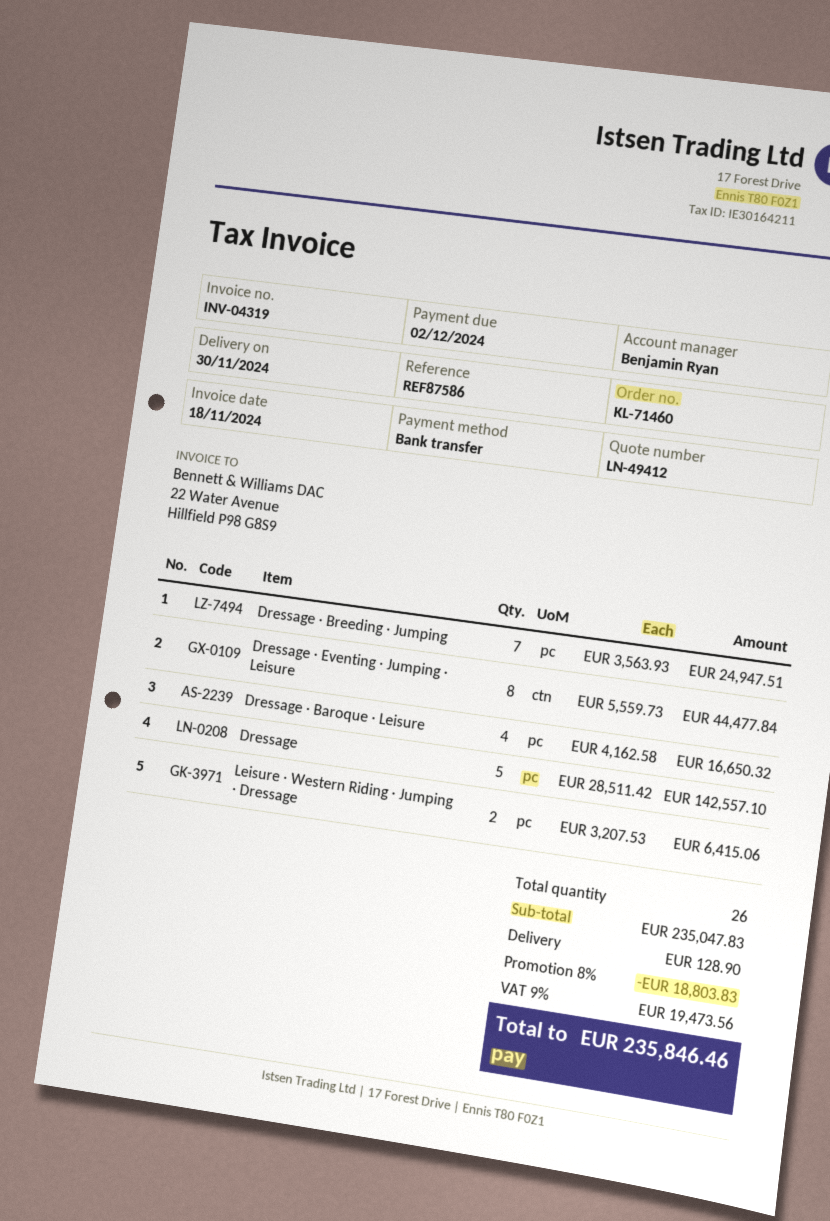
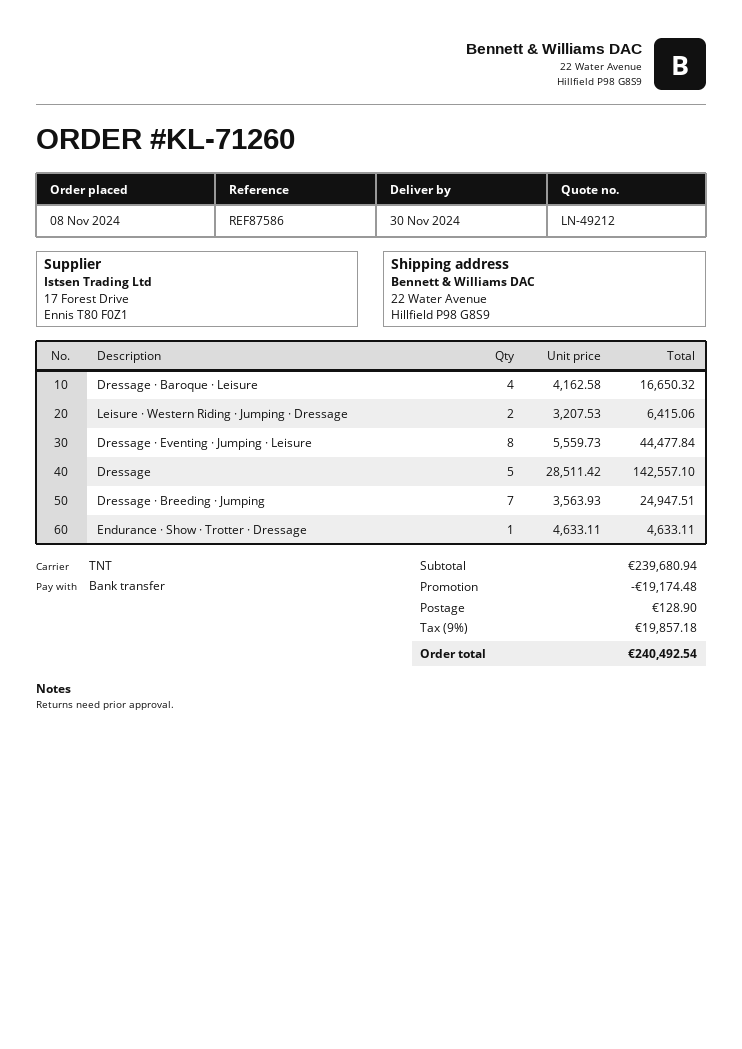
quote number: LN-49412 -> LN-49212
order number: KL-71460 -> KL-71260
Endurance · Show · Trotter · Dressage: none -> 1 x 4633.11 = 4633.11
subtotal: 235047.83 -> 239680.94
discount: 18803.83 -> 19174.48
tax: 9% = 19473.56 -> 9% = 19857.18
total: 235846.46 -> 240492.54

